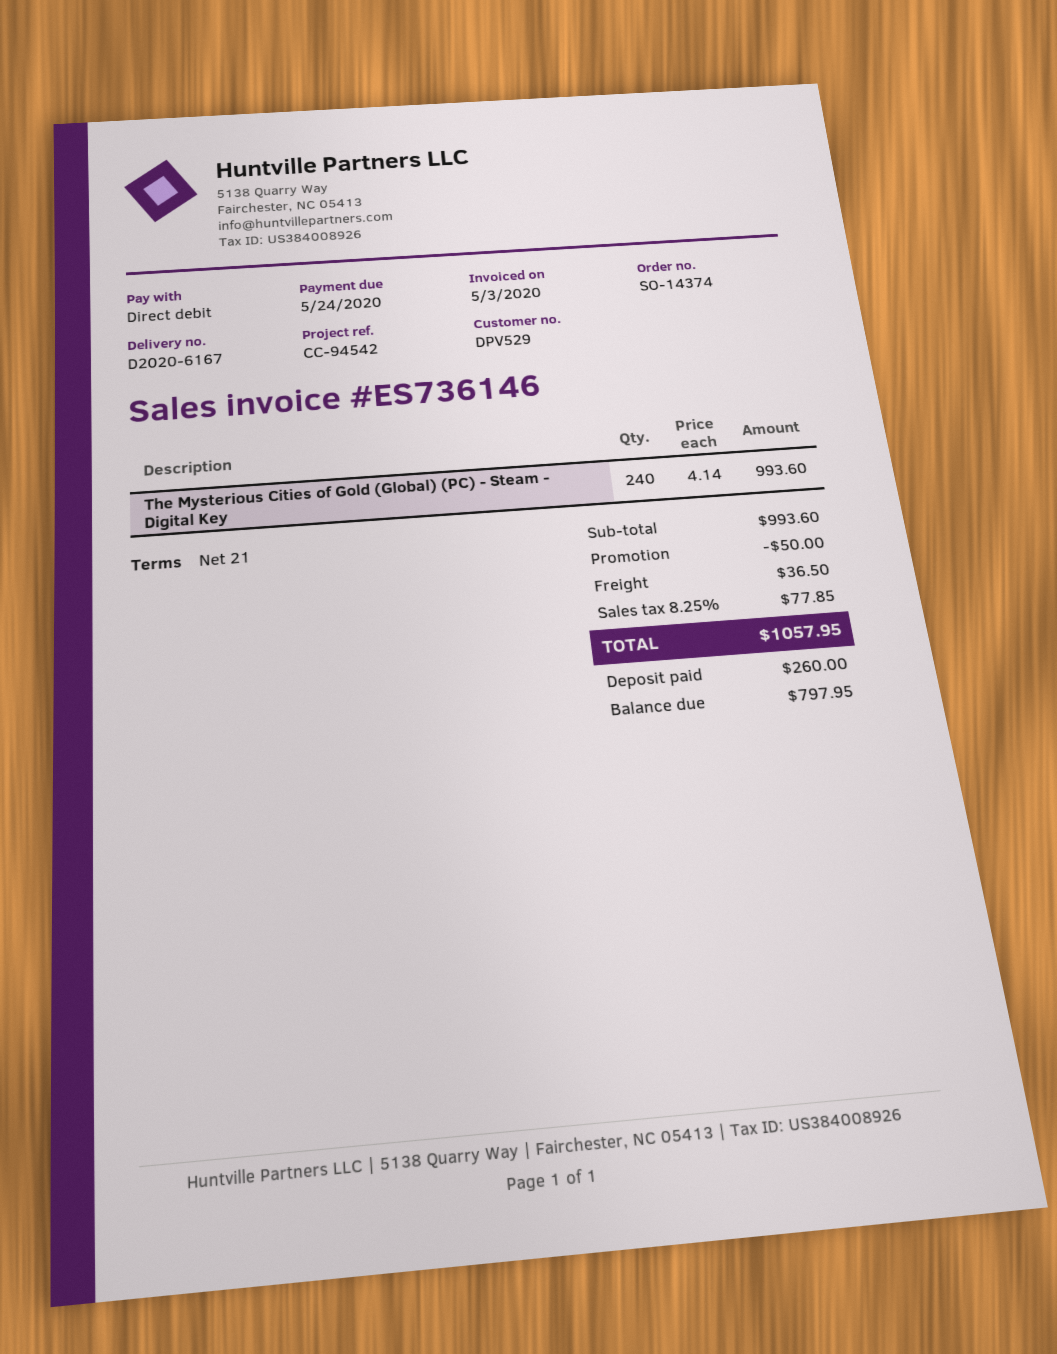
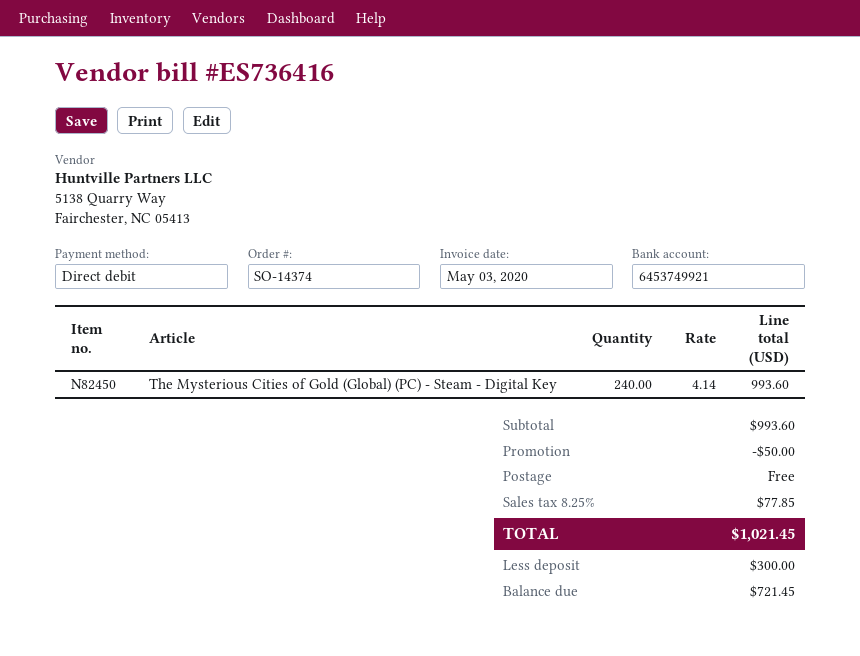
invoice number: ES736146 -> ES736416
shipping: 36.50 -> 0.00
total: 1057.95 -> 1021.45
deposit: 260.00 -> 300.00
balance: 797.95 -> 721.45

